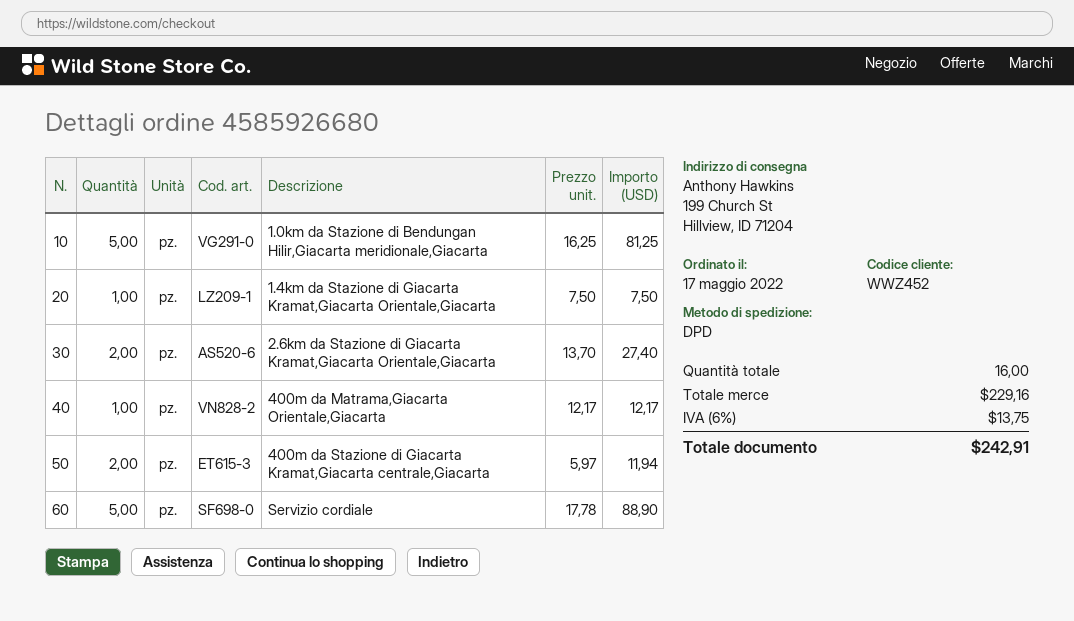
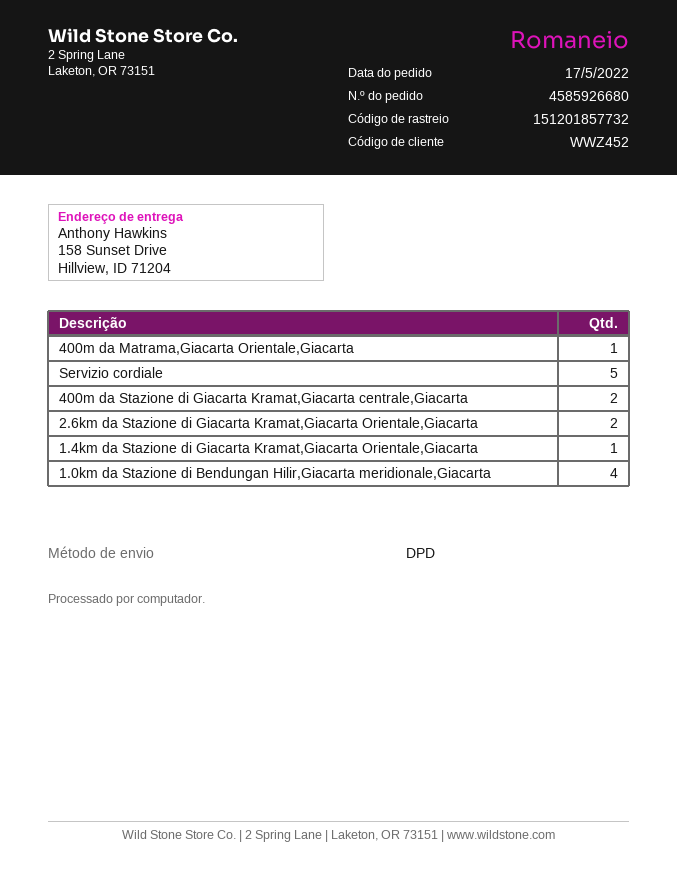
ship to: 199 Church St, Hillview, ID 71204 -> 158 Sunset Drive, Hillview, ID 71204
1.0km da Stazione di Bendungan Hilir,Giacarta meridionale,Giacarta: 5 -> 4

